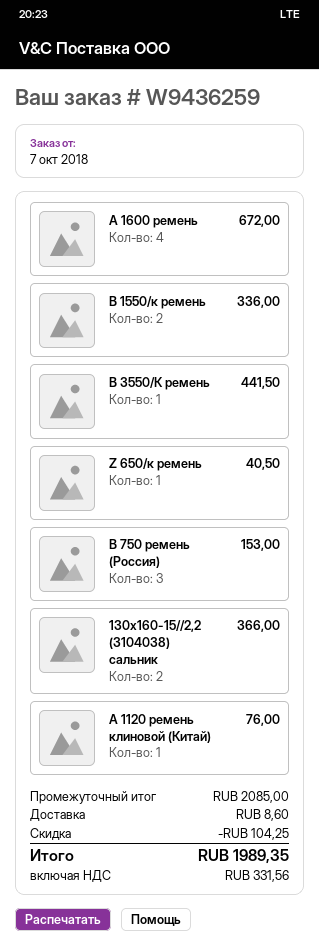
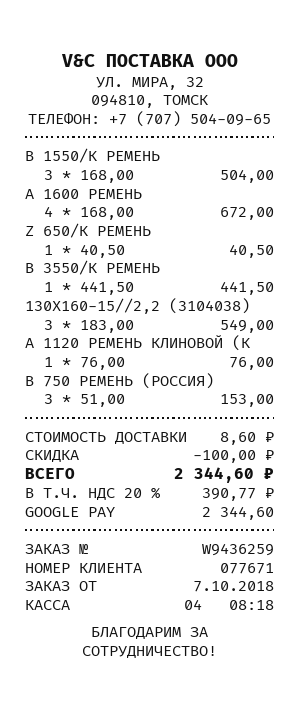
В 1550/к ремень: 2 for 336.00 -> 3 for 504.00
130х160-15//2,2 (3104038) сальник: 2 for 366.00 -> 3 for 549.00
discount: 104.25 -> 100.00
tax: 331.56 -> 390.77
total: 1989.35 -> 2344.60

